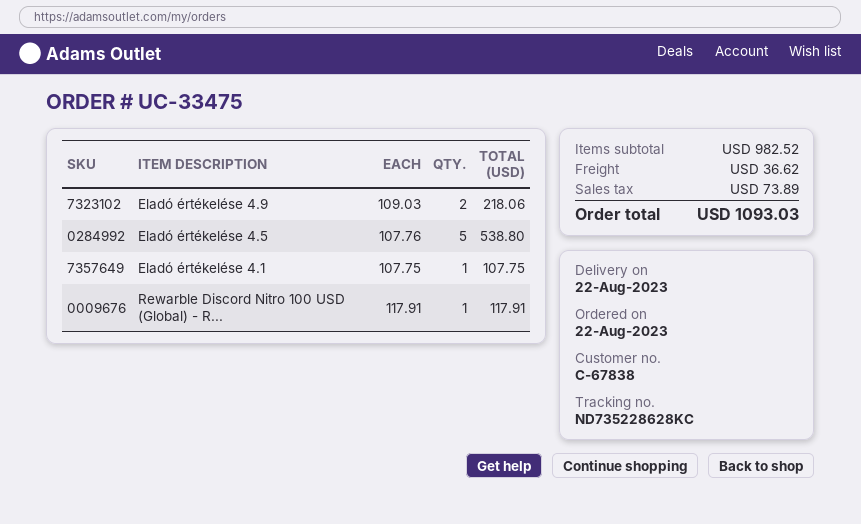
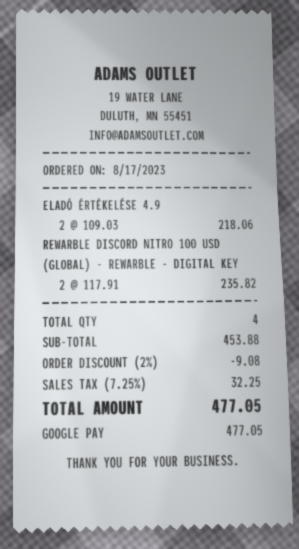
order date: 2023-08-22 -> 2023-08-17
Eladó értékelése 4.5: 5 x 107.76 = 538.80 -> none
Eladó értékelése 4.1: 1 x 107.75 = 107.75 -> none
Rewarble Discord Nitro 100 USD (Global) - R...: 1 x 117.91 = 117.91 -> 2 x 117.91 = 235.82
subtotal: 982.52 -> 453.88
discount: none -> 2% = 9.08
shipping: 36.62 -> none
tax: 73.89 -> 32.25
total: 1093.03 -> 477.05

